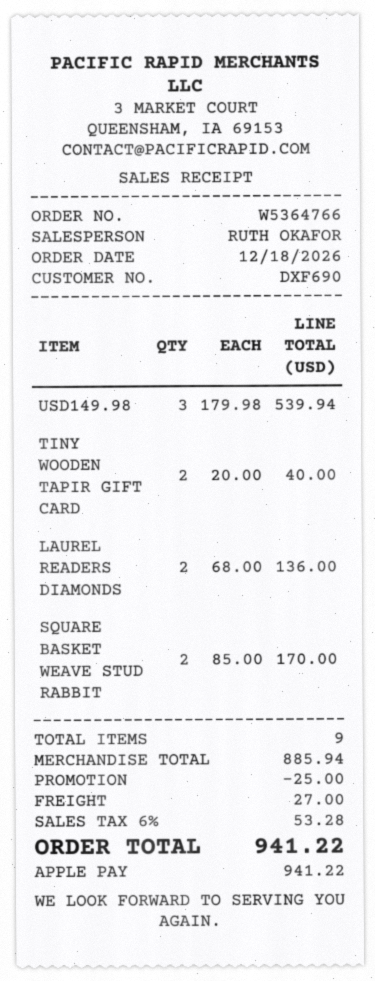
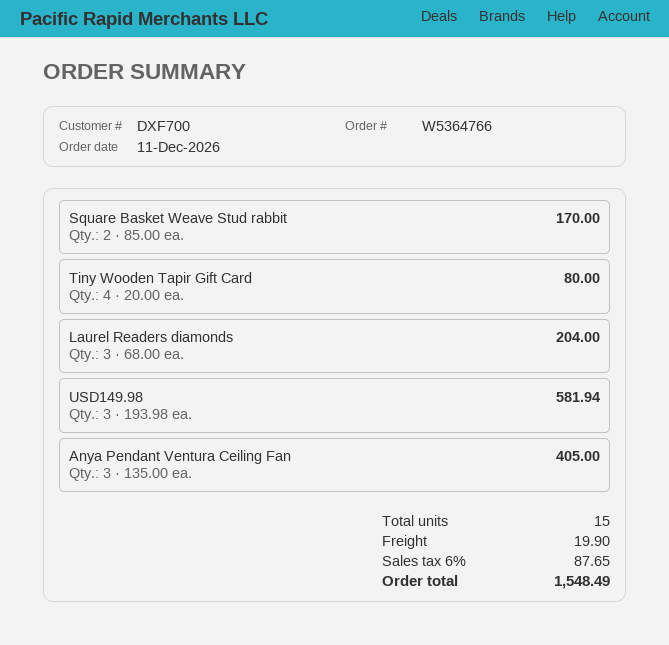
order date: 2026-12-18 -> 2026-12-11
customer number: DXF690 -> DXF700
USD149.98: 3 x 179.98 = 539.94 -> 3 x 193.98 = 581.94
TINY WOODEN TAPIR GIFT CARD: 2 x 20.00 = 40.00 -> 4 x 20.00 = 80.00
LAUREL READERS DIAMONDS: 2 x 68.00 = 136.00 -> 3 x 68.00 = 204.00
Anya Pendant Ventura Ceiling Fan: none -> 3 x 135.00 = 405.00
total quantity: 9 -> 15
discount: 25.00 -> none
shipping: 27.00 -> 19.90
tax: 6% = 53.28 -> 6% = 87.65
total: 941.22 -> 1548.49

